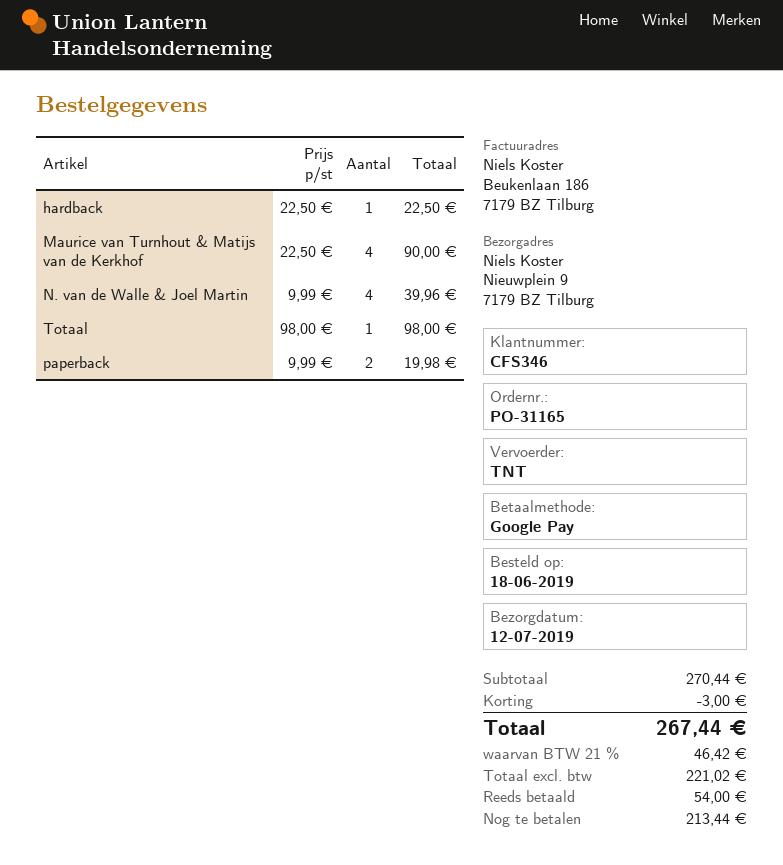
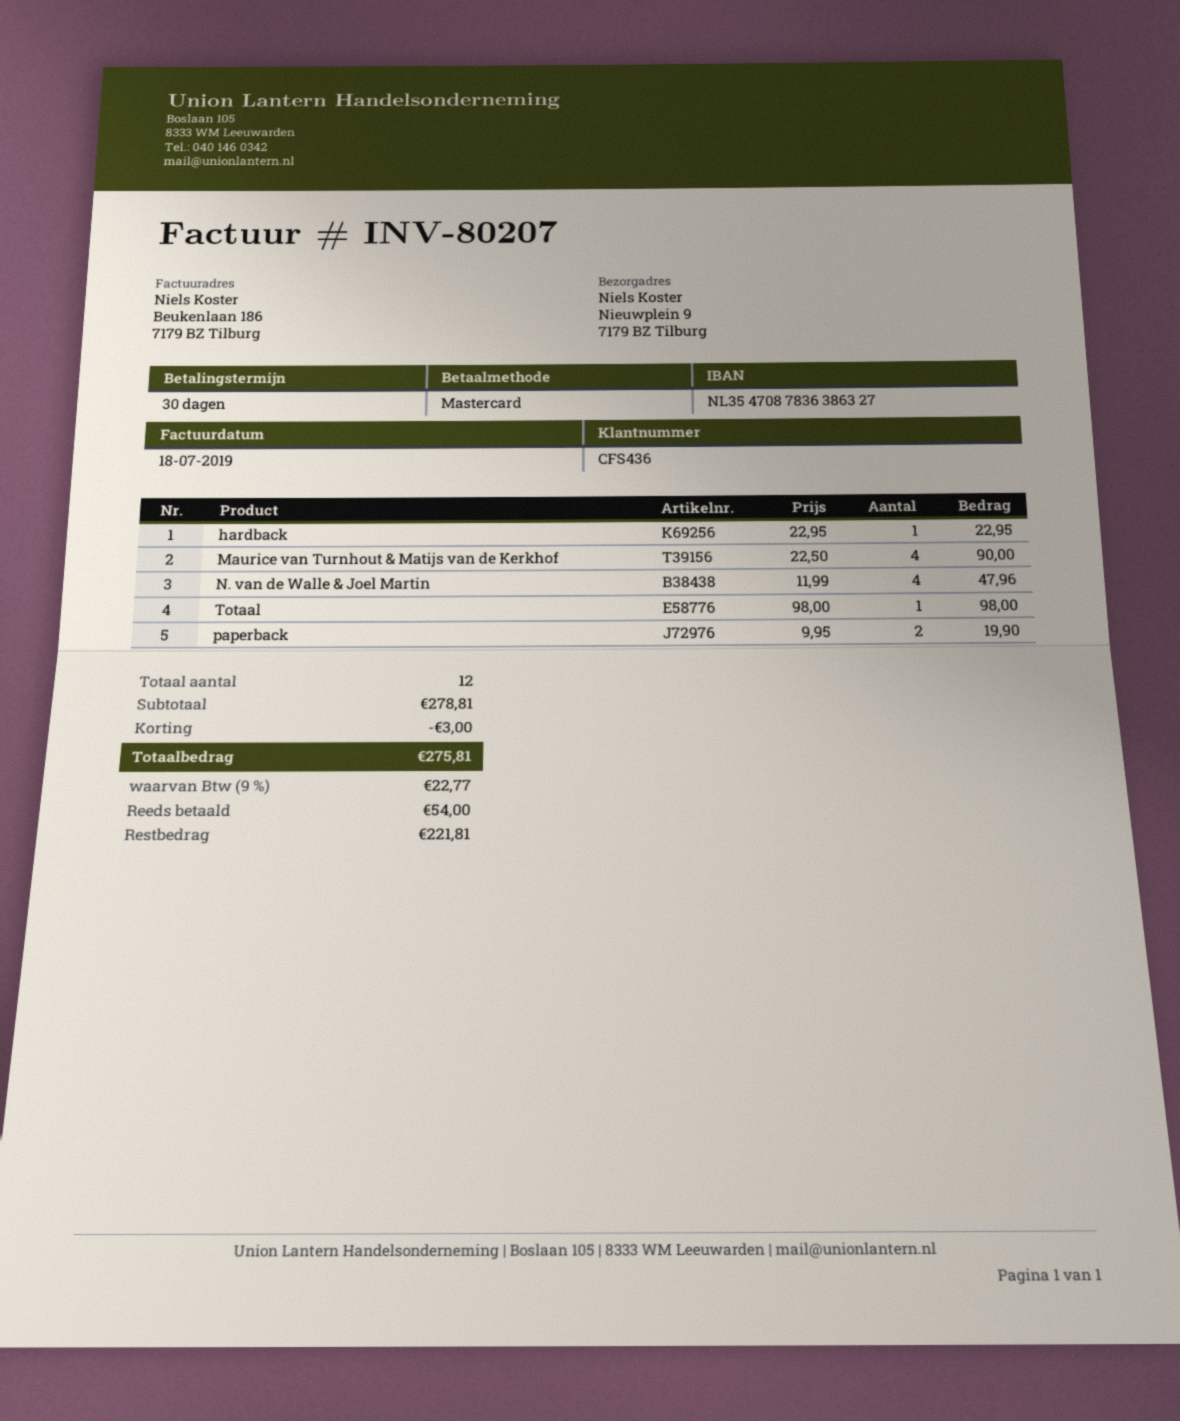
customer number: CFS346 -> CFS436
payment method: Google Pay -> Mastercard
hardback: 1 x 22.50 = 22.50 -> 1 x 22.95 = 22.95
N. van de Walle & Joel Martin: 4 x 9.99 = 39.96 -> 4 x 11.99 = 47.96
paperback: 2 x 9.99 = 19.98 -> 2 x 9.95 = 19.90
subtotal: 270.44 -> 278.81
tax: 21% = 46.42 -> 9% = 22.77
total: 267.44 -> 275.81
balance: 213.44 -> 221.81

